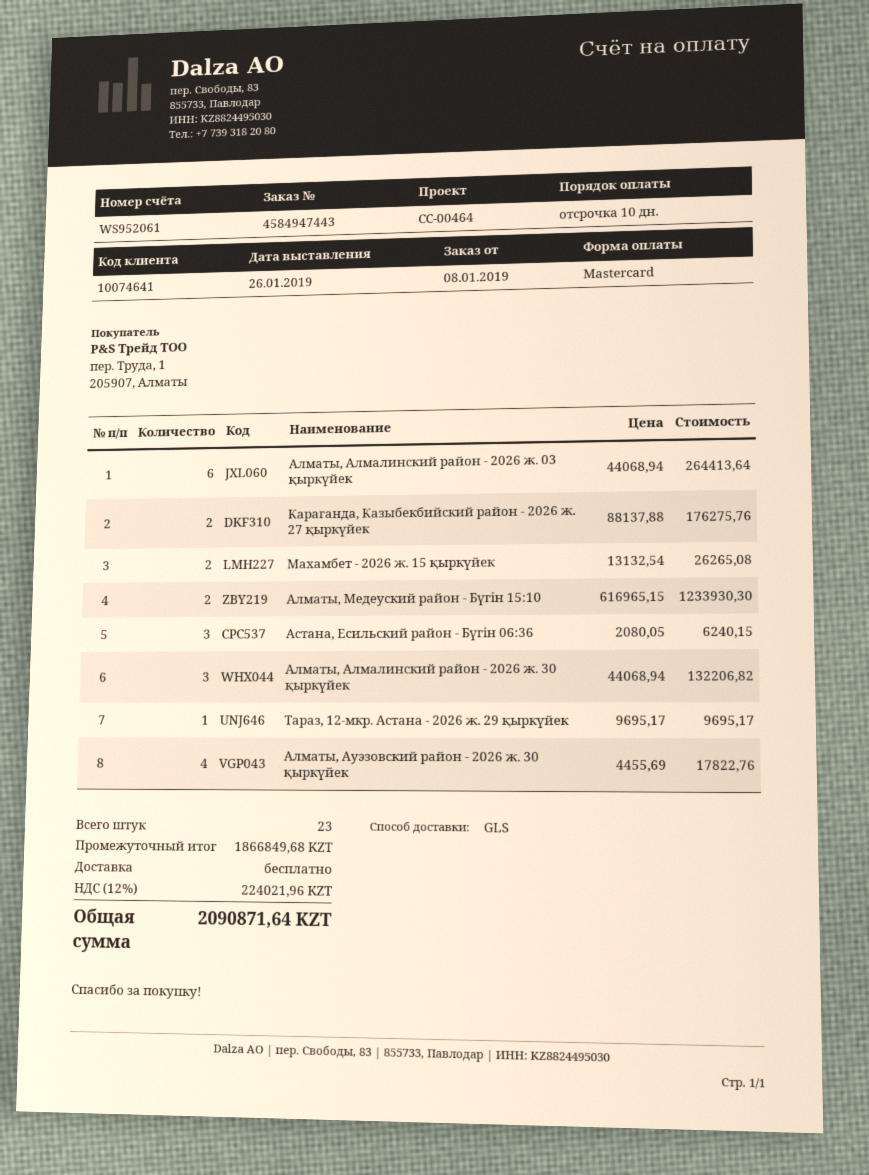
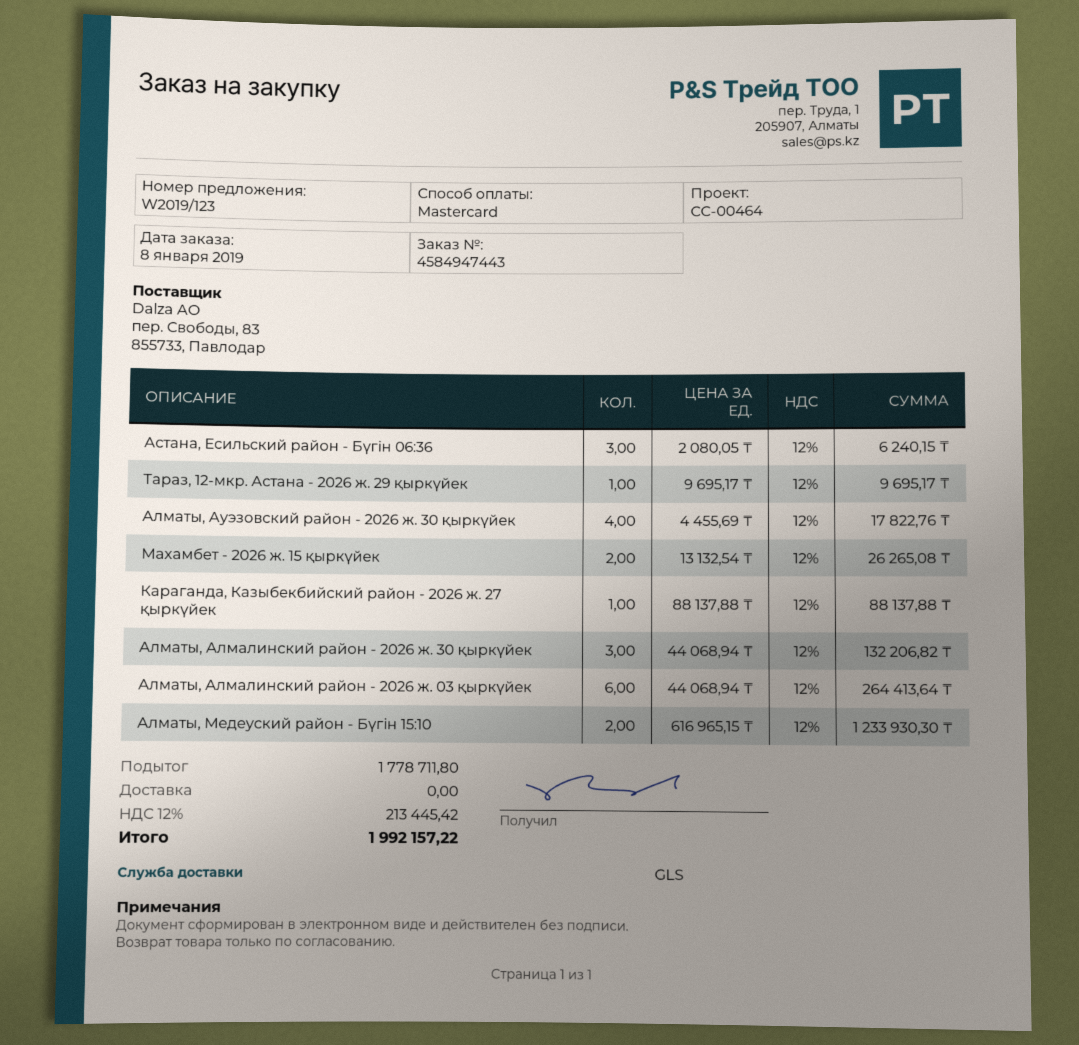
Караганда, Казыбекбийский район - 2026 ж. 27 қыркүйек: 2 x 88137.88 = 176275.76 -> 1 x 88137.88 = 88137.88
subtotal: 1866849.68 -> 1778711.80
tax: 12% = 224021.96 -> 12% = 213445.42
total: 2090871.64 -> 1992157.22

